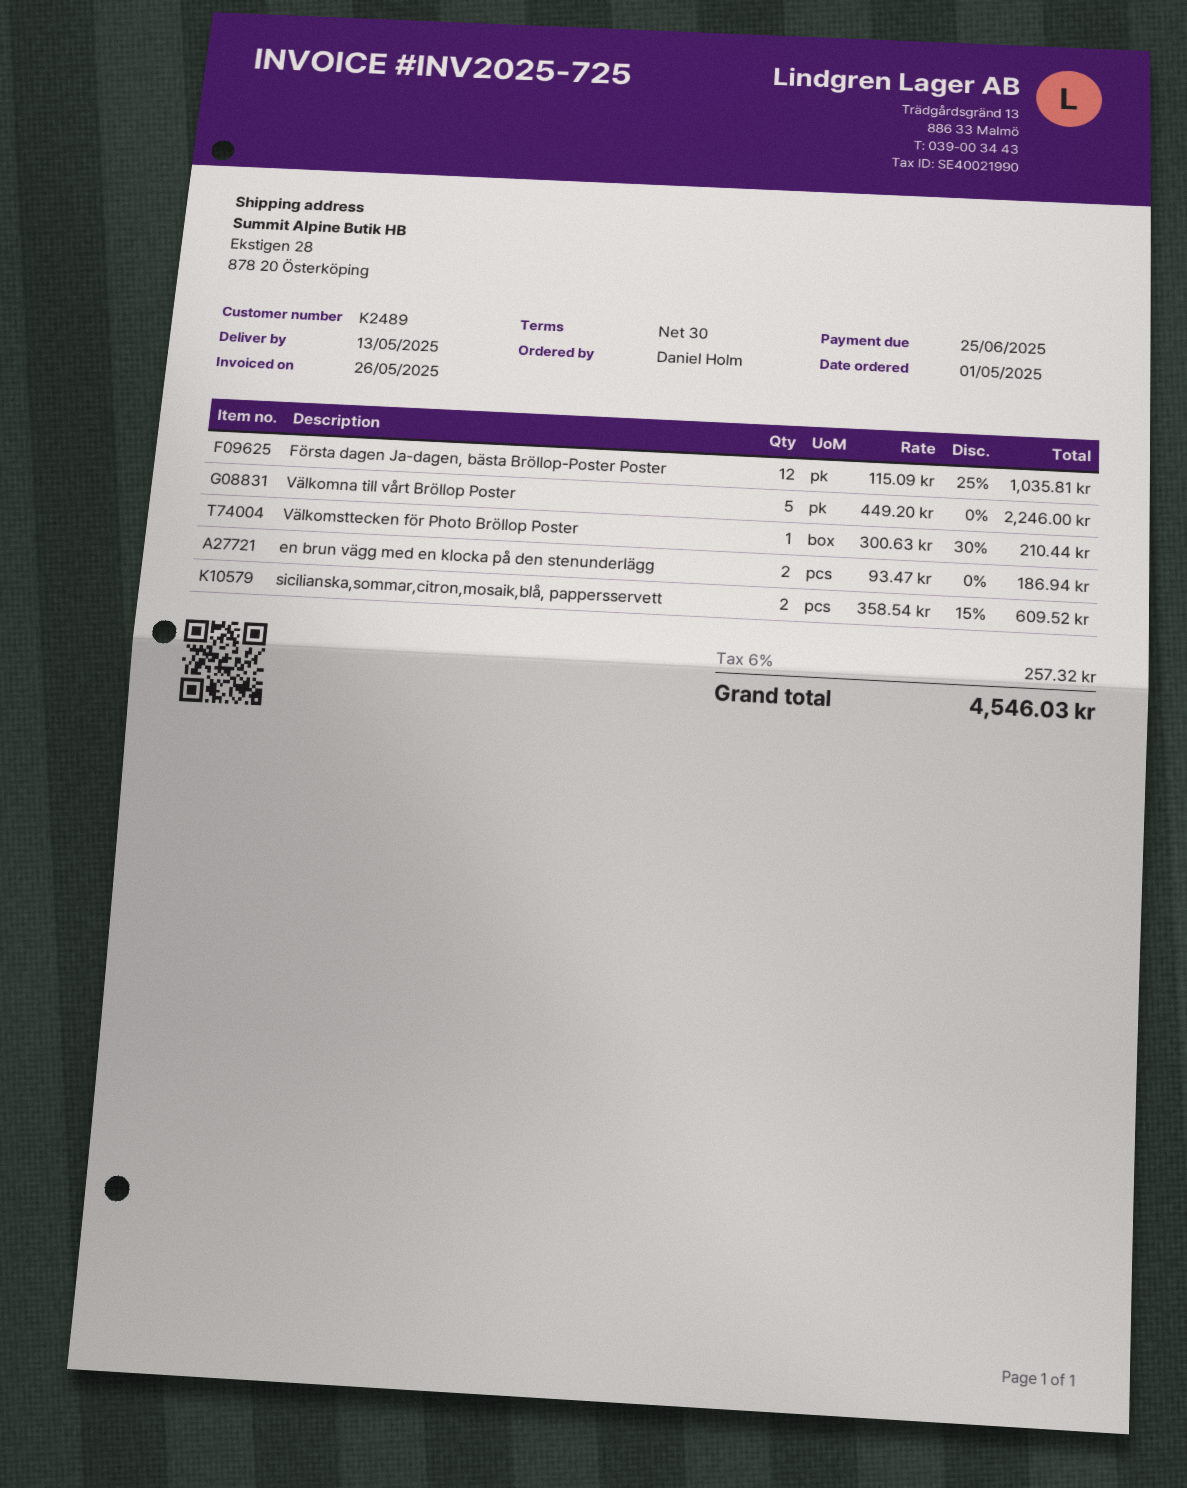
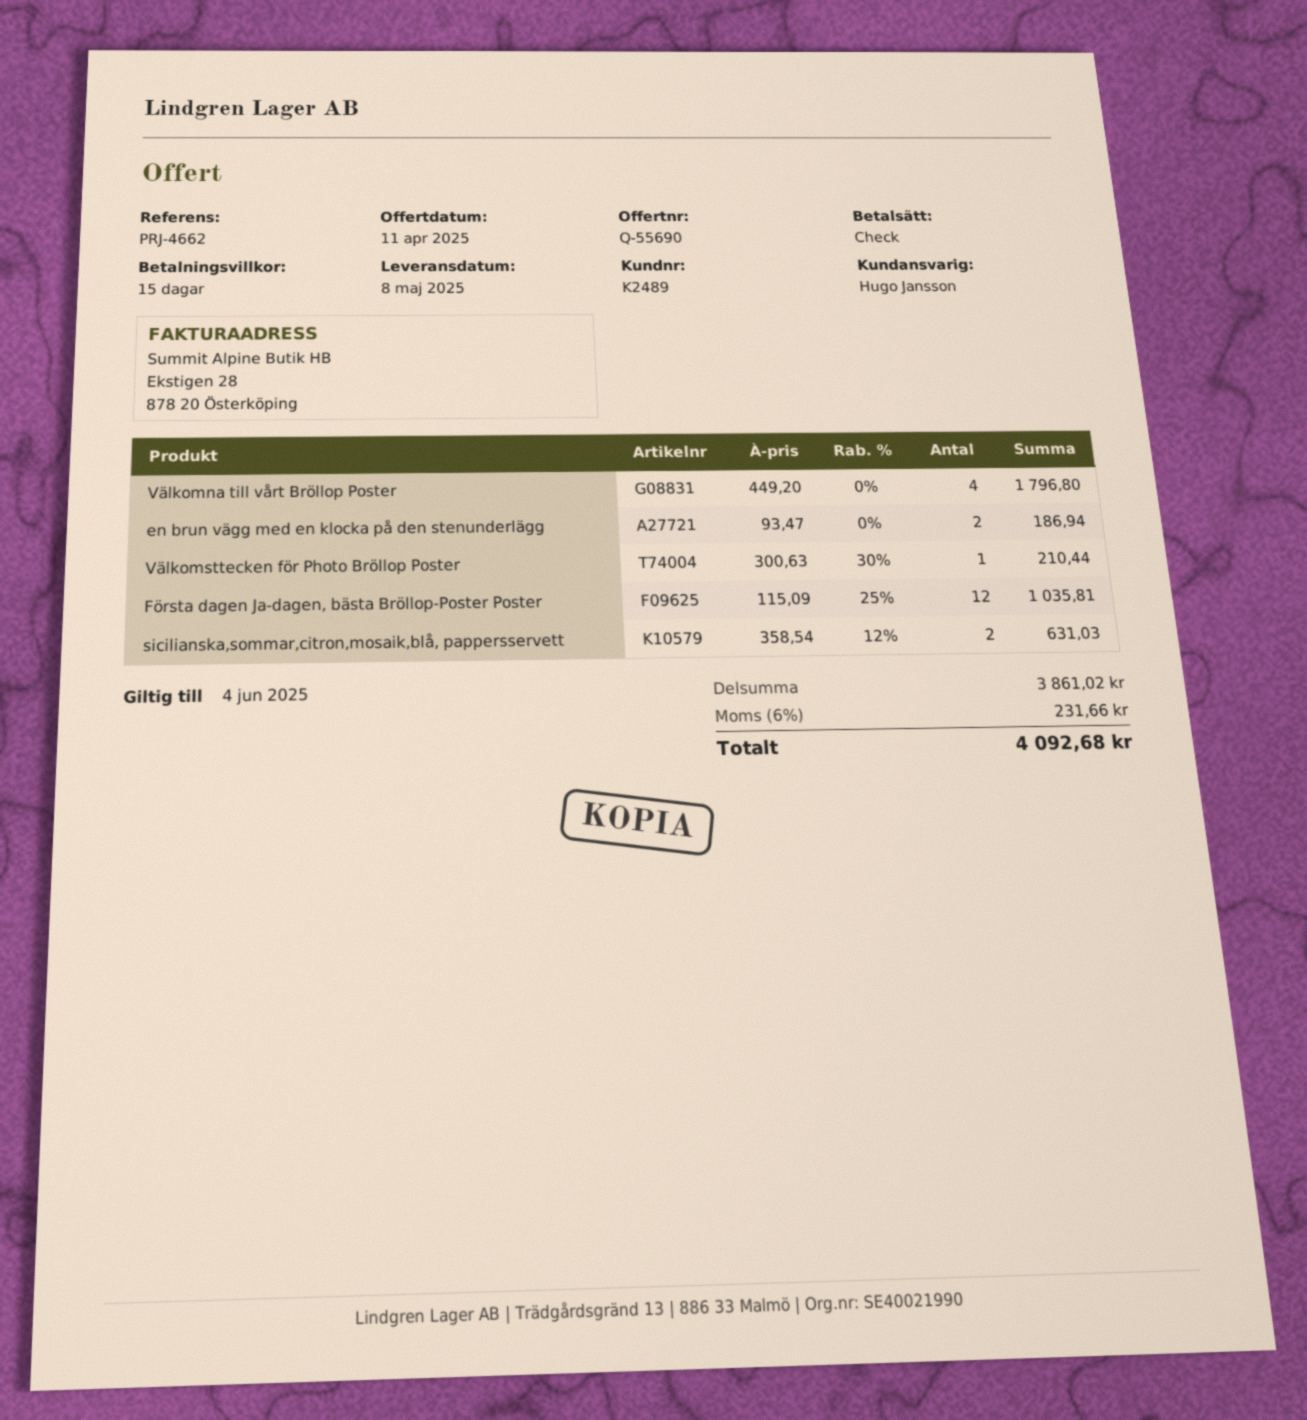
delivery date: 2025-05-13 -> 2025-05-08
payment terms: 30 days -> 15 days
Välkomna till vårt Bröllop Poster: 5 x 449.20 = 2246.00 -> 4 x 449.20 = 1796.80
sicilianska,sommar,citron,mosaik,blå, pappersservett: 2 x 358.54 - 15% = 609.52 -> 2 x 358.54 - 12% = 631.03
tax: 6% = 257.32 -> 6% = 231.66
total: 4546.03 -> 4092.68

